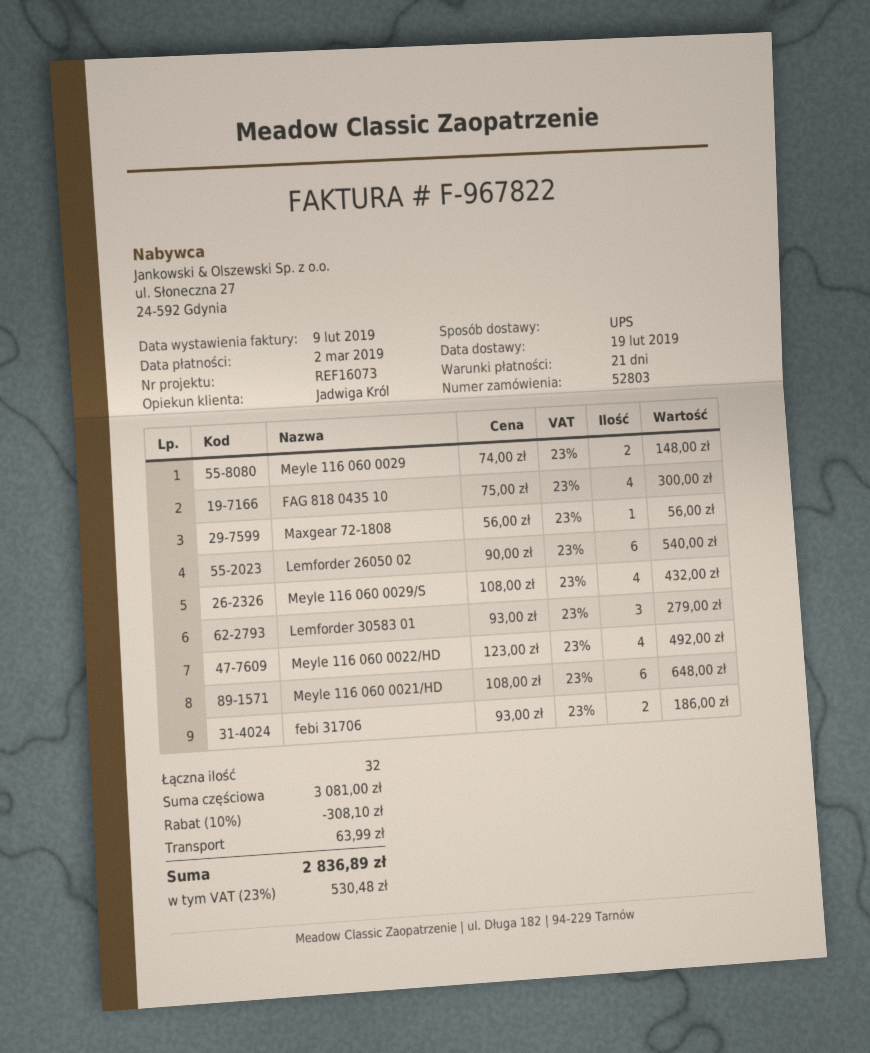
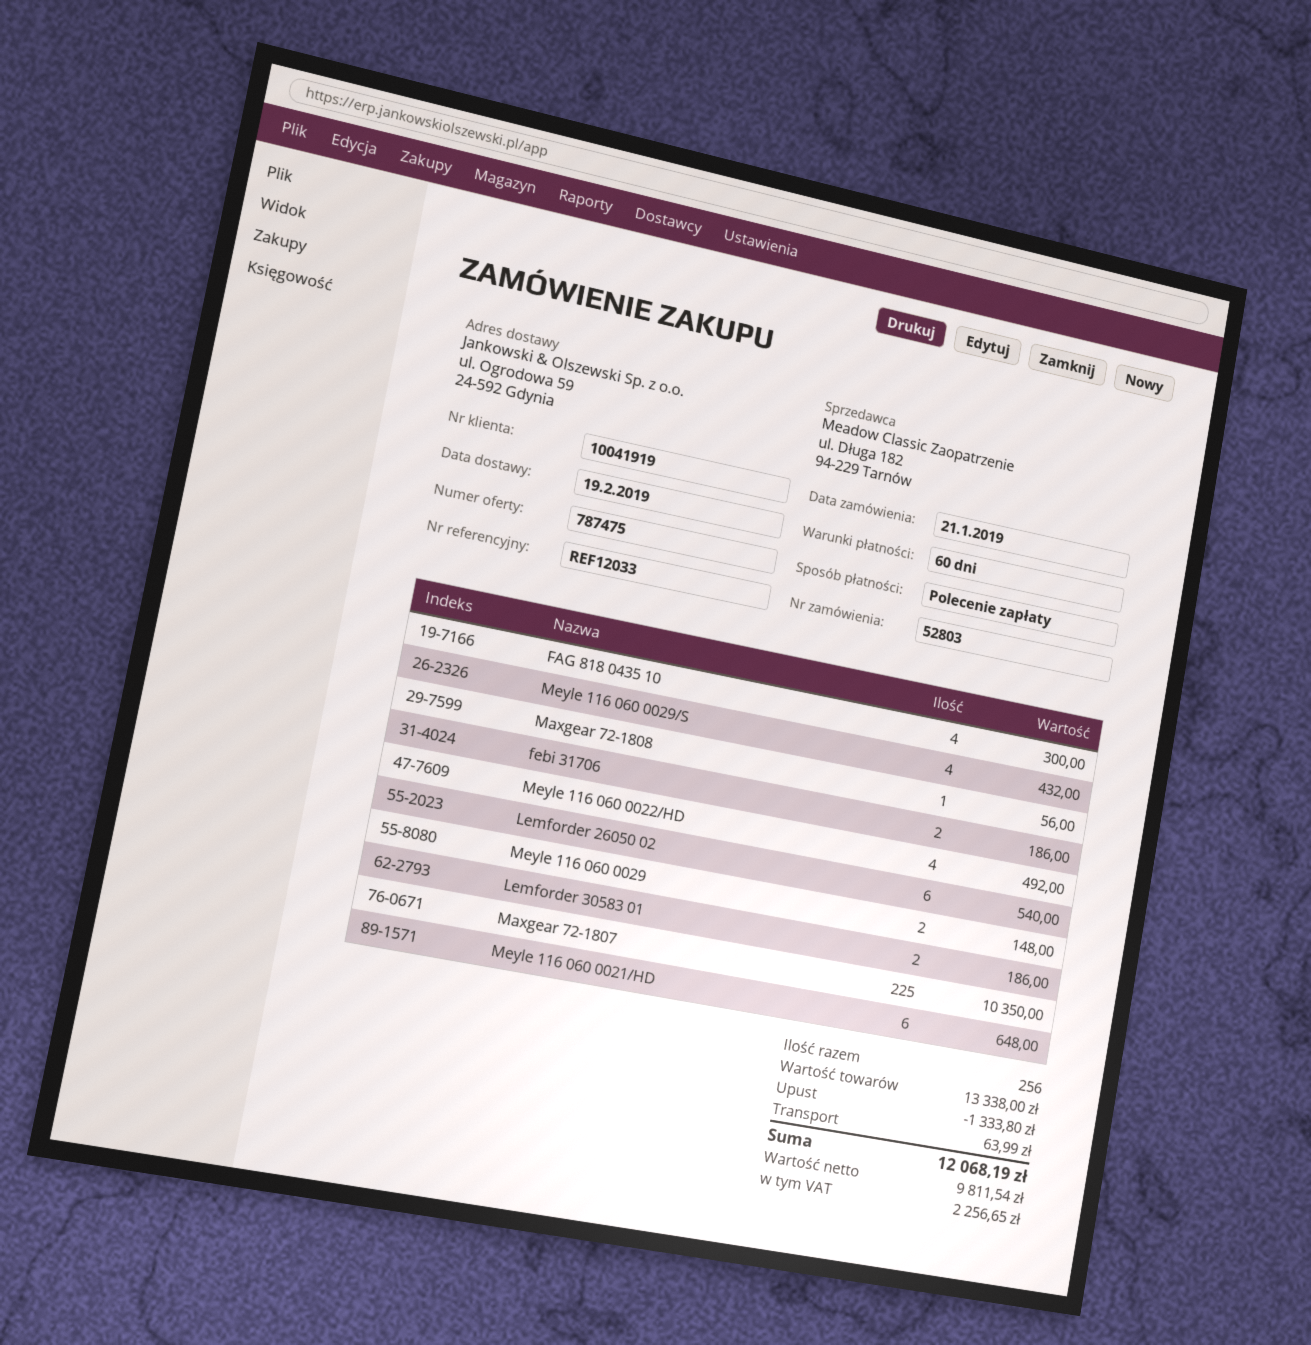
payment terms: 21 days -> 60 days
reference: REF16073 -> REF12033
Lemforder 30583 01: 3 for 279.00 -> 2 for 186.00
Maxgear 72-1807: none -> 225 for 10350.00
total quantity: 32 -> 256
subtotal: 3081.00 -> 13338.00
discount: 308.10 -> 1333.80
tax: 530.48 -> 2256.65
total: 2836.89 -> 12068.19

